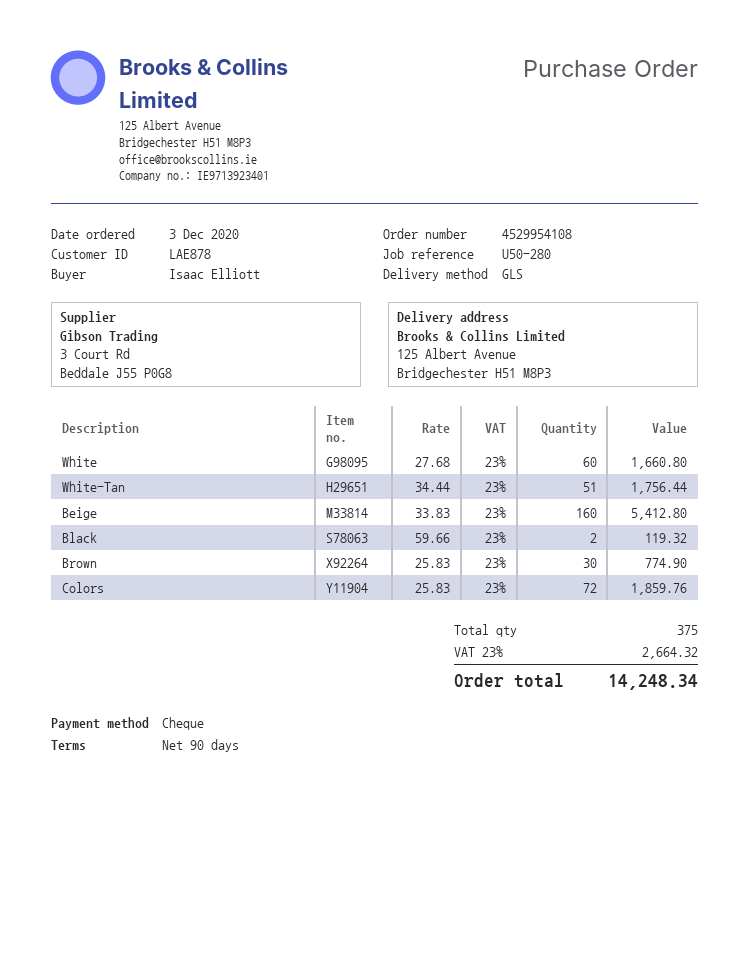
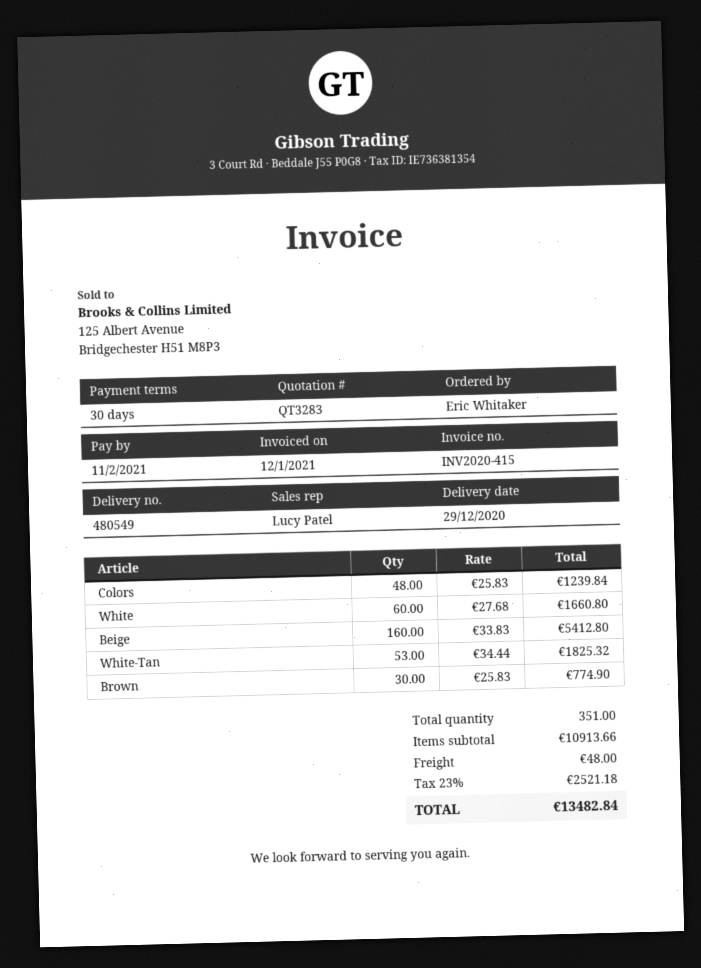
payment terms: 90 days -> 30 days
ordered by: Isaac Elliott -> Eric Whitaker
White-Tan: 51 x 34.44 = 1756.44 -> 53 x 34.44 = 1825.32
Black: 2 x 59.66 = 119.32 -> none
Colors: 72 x 25.83 = 1859.76 -> 48 x 25.83 = 1239.84
total quantity: 375 -> 351
shipping: none -> 48.00
tax: 23% = 2664.32 -> 23% = 2521.18
total: 14248.34 -> 13482.84

